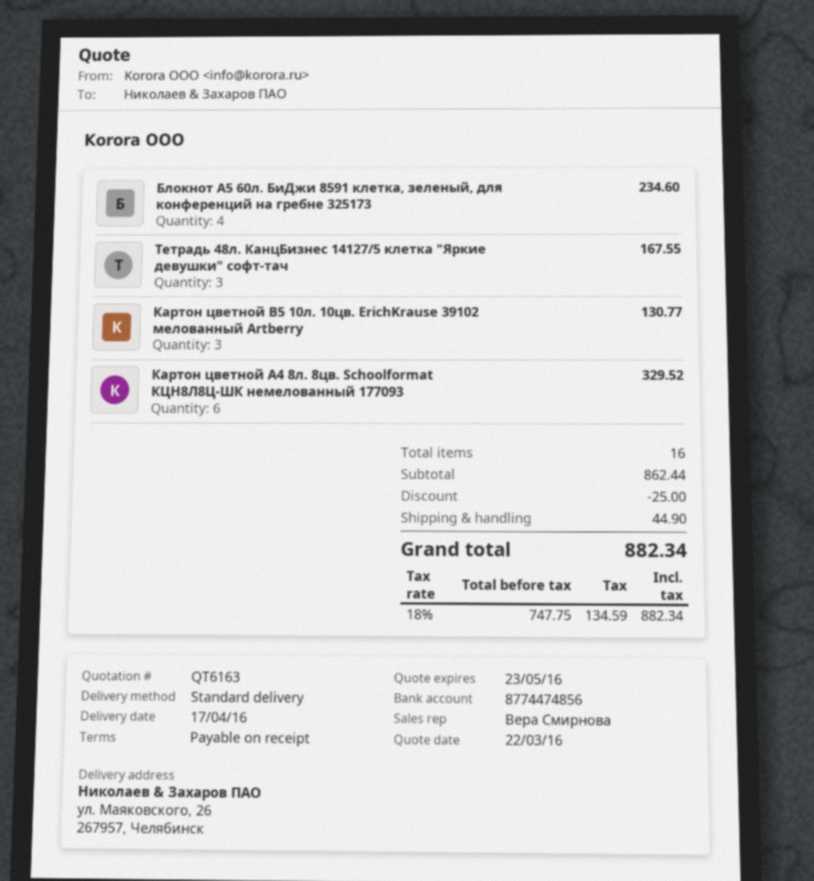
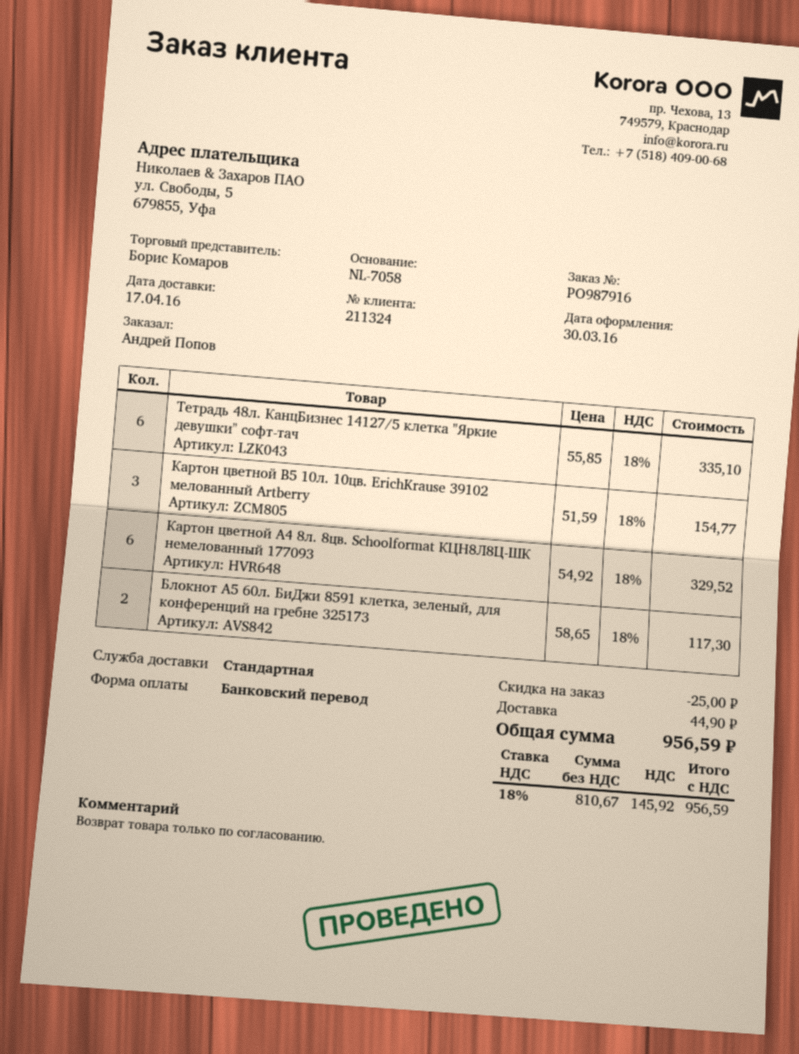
sales rep: Вера Смирнова -> Борис Комаров
Блокнот А5 60л. БиДжи 8591 клетка, зеленый, для конференций на гребне 325173: 4 for 234.60 -> 2 for 117.30
Тетрадь 48л. КанцБизнес 14127/5 клетка "Яркие девушки" софт-тач: 3 for 167.55 -> 6 for 335.10
Картон цветной В5 10л. 10цв. ErichKrause 39102 мелованный Artberry: 3 for 130.77 -> 3 for 154.77
net: 747.75 -> 810.67
tax: 18% = 134.59 -> 18% = 145.92
total: 882.34 -> 956.59

